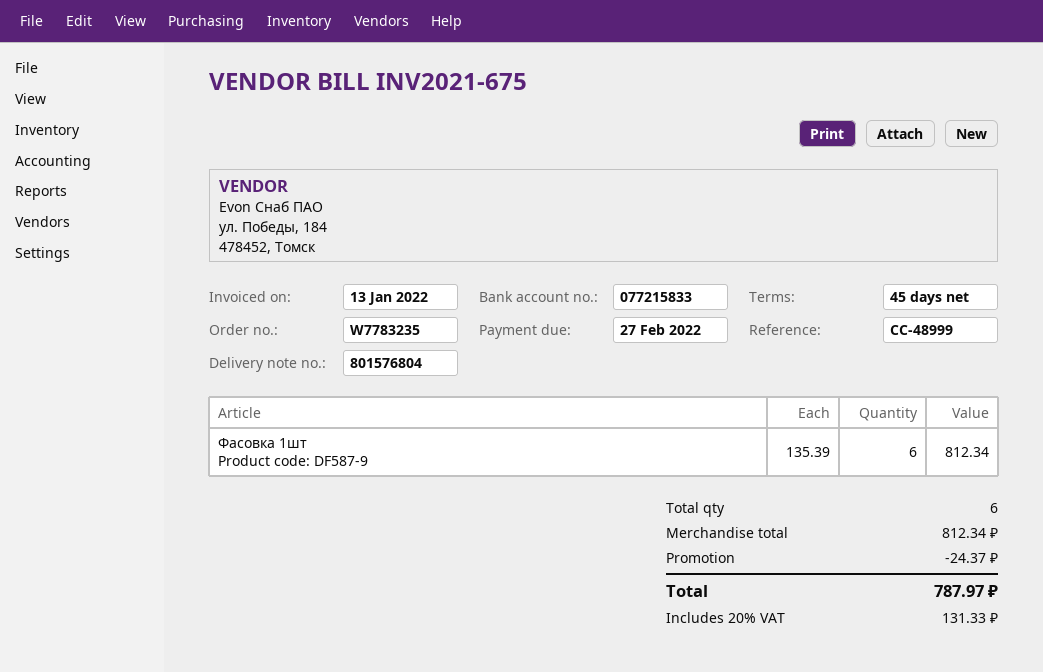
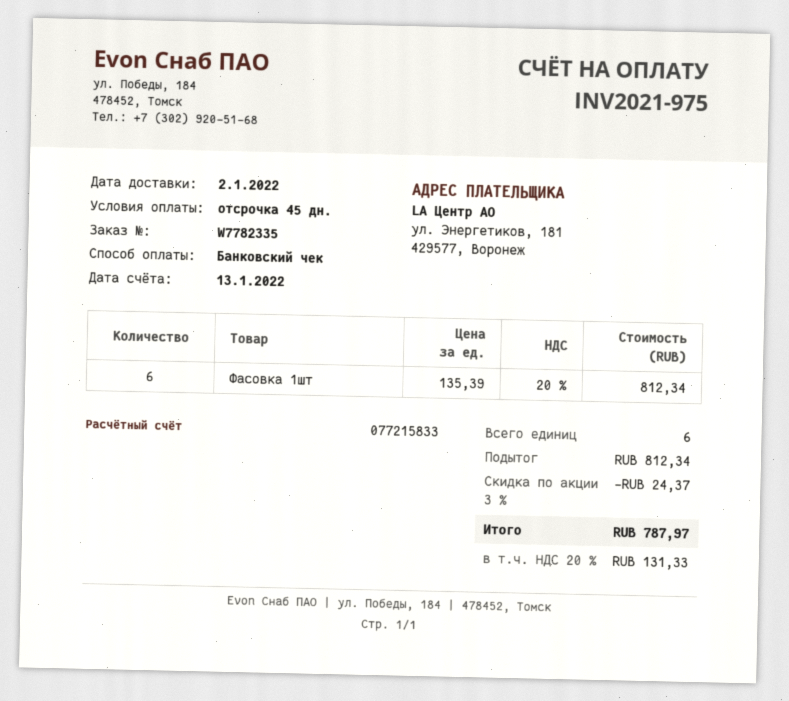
order number: W7783235 -> W7782335
invoice number: INV2021-675 -> INV2021-975

